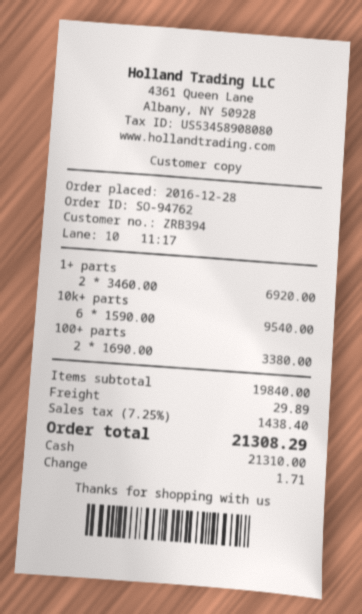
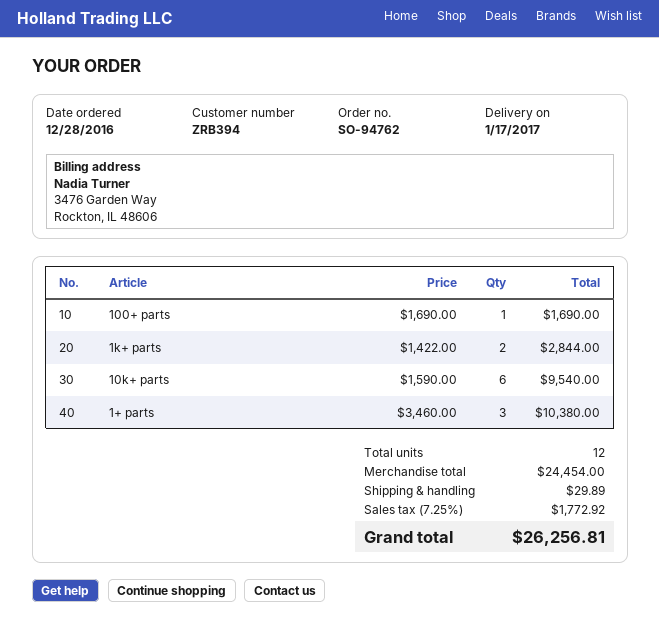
1+ parts: 2 x 3460.00 = 6920.00 -> 3 x 3460.00 = 10380.00
100+ parts: 2 x 1690.00 = 3380.00 -> 1 x 1690.00 = 1690.00
1k+ parts: none -> 2 x 1422.00 = 2844.00
subtotal: 19840.00 -> 24454.00
tax: 7.25% = 1438.40 -> 7.25% = 1772.92
total: 21308.29 -> 26256.81

